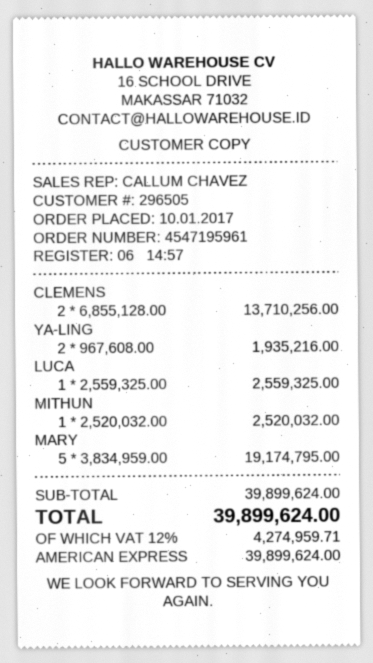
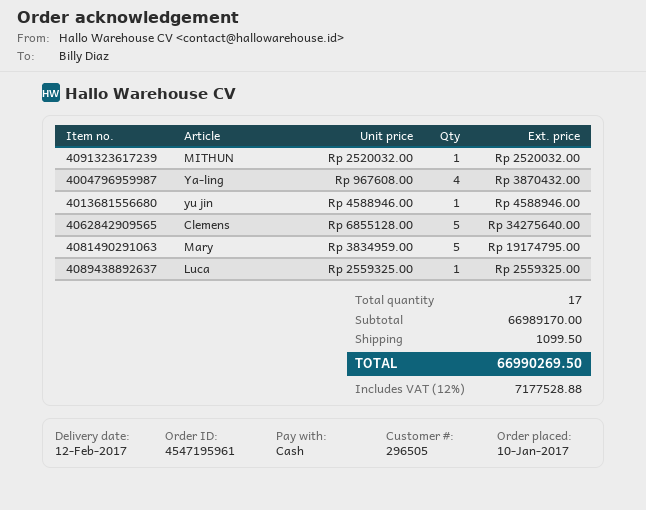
payment method: American Express -> cash
CLEMENS: 2 x 6855128.00 = 13710256.00 -> 5 x 6855128.00 = 34275640.00
YA-LING: 2 x 967608.00 = 1935216.00 -> 4 x 967608.00 = 3870432.00
yu jin: none -> 1 x 4588946.00 = 4588946.00
subtotal: 39899624.00 -> 66989170.00
shipping: none -> 1099.50
tax: 12% = 4274959.71 -> 12% = 7177528.88
total: 39899624.00 -> 66990269.50

